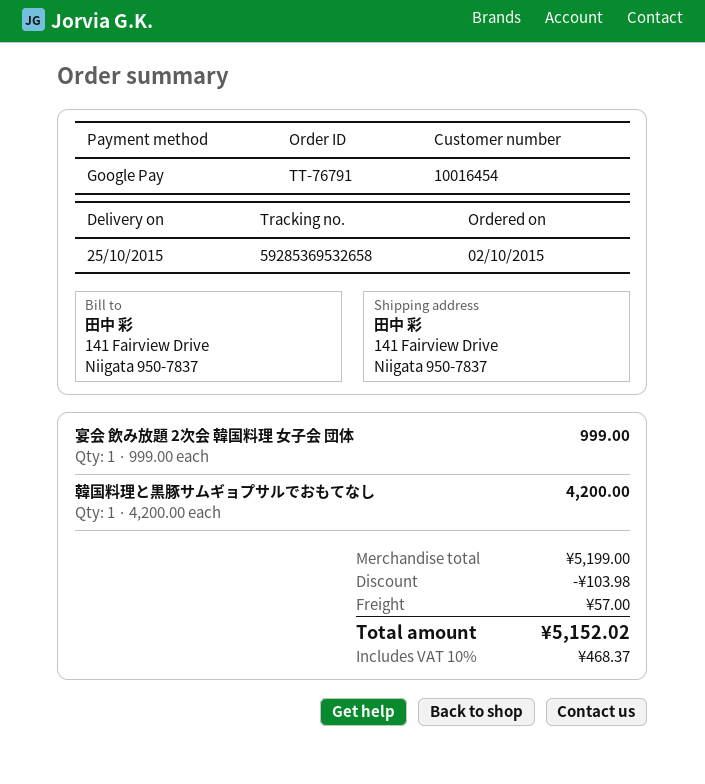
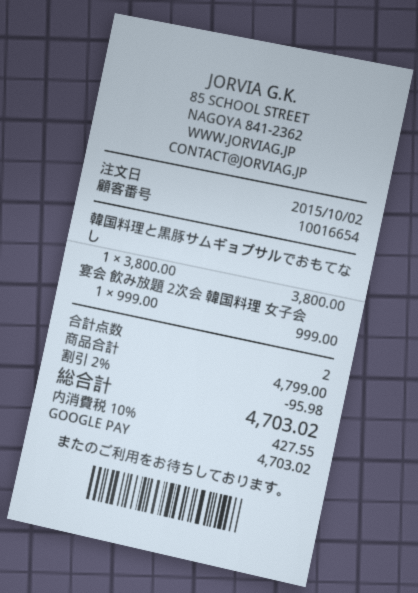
customer number: 10016454 -> 10016654
韓国料理と黒豚サムギョプサルでおもてなし: 1 x 4200.00 = 4200.00 -> 1 x 3800.00 = 3800.00
subtotal: 5199.00 -> 4799.00
discount: 103.98 -> 95.98
shipping: 57.00 -> none
tax: 10% = 468.37 -> 10% = 427.55
total: 5152.02 -> 4703.02

